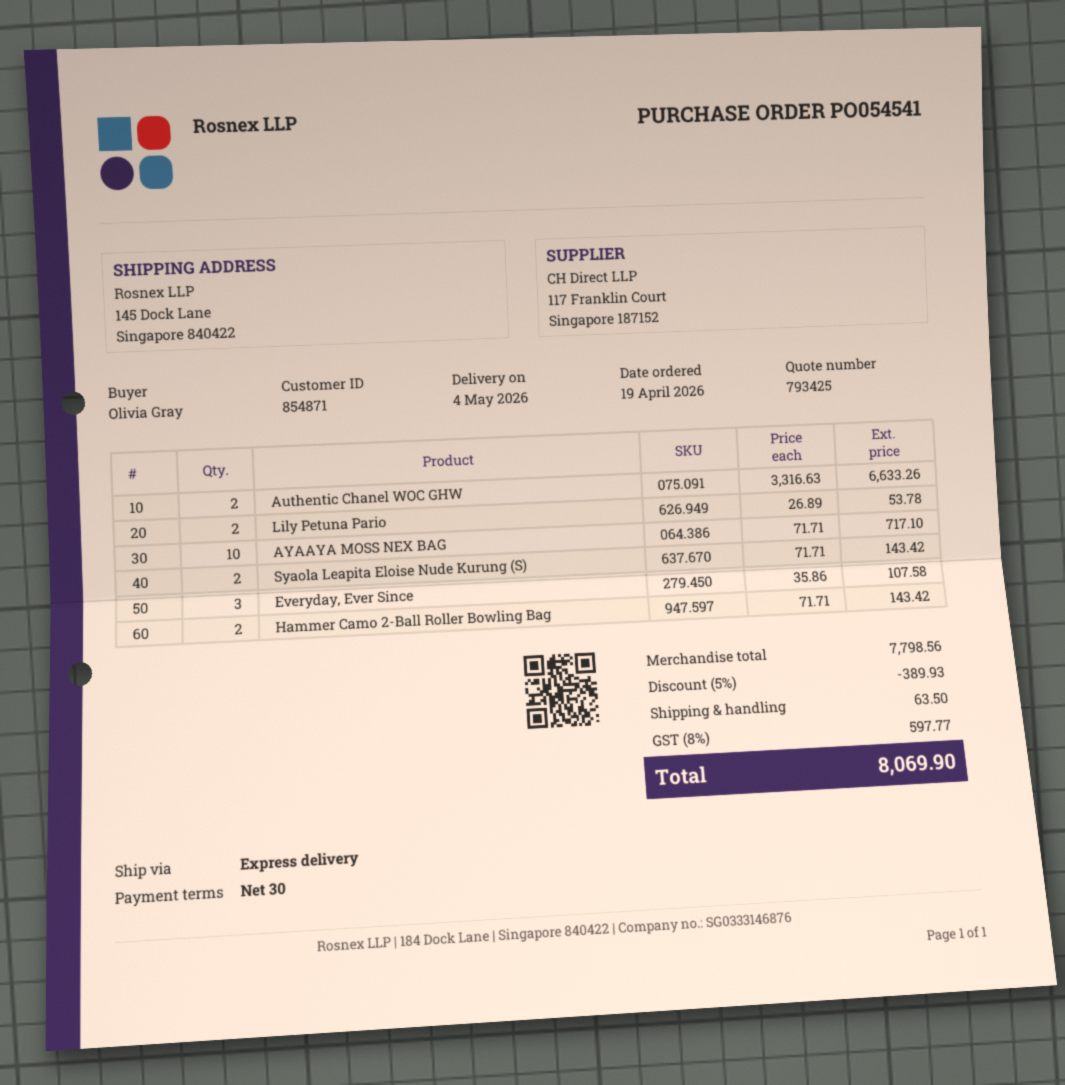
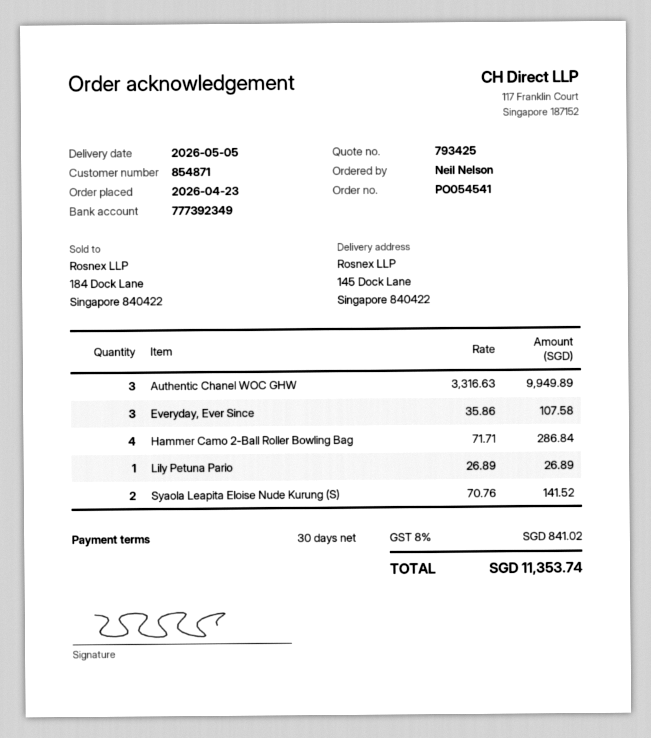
order date: 2026-04-19 -> 2026-04-23
delivery date: 2026-05-04 -> 2026-05-05
ordered by: Olivia Gray -> Neil Nelson
Authentic Chanel WOC GHW: 2 x 3316.63 = 6633.26 -> 3 x 3316.63 = 9949.89
Lily Petuna Pario: 2 x 26.89 = 53.78 -> 1 x 26.89 = 26.89
AYAAYA MOSS NEX BAG: 10 x 71.71 = 717.10 -> none
Syaola Leapita Eloise Nude Kurung (S): 2 x 71.71 = 143.42 -> 2 x 70.76 = 141.52
Hammer Camo 2-Ball Roller Bowling Bag: 2 x 71.71 = 143.42 -> 4 x 71.71 = 286.84
discount: 5% = 389.93 -> none
shipping: 63.50 -> none
tax: 8% = 597.77 -> 8% = 841.02
total: 8069.90 -> 11353.74

